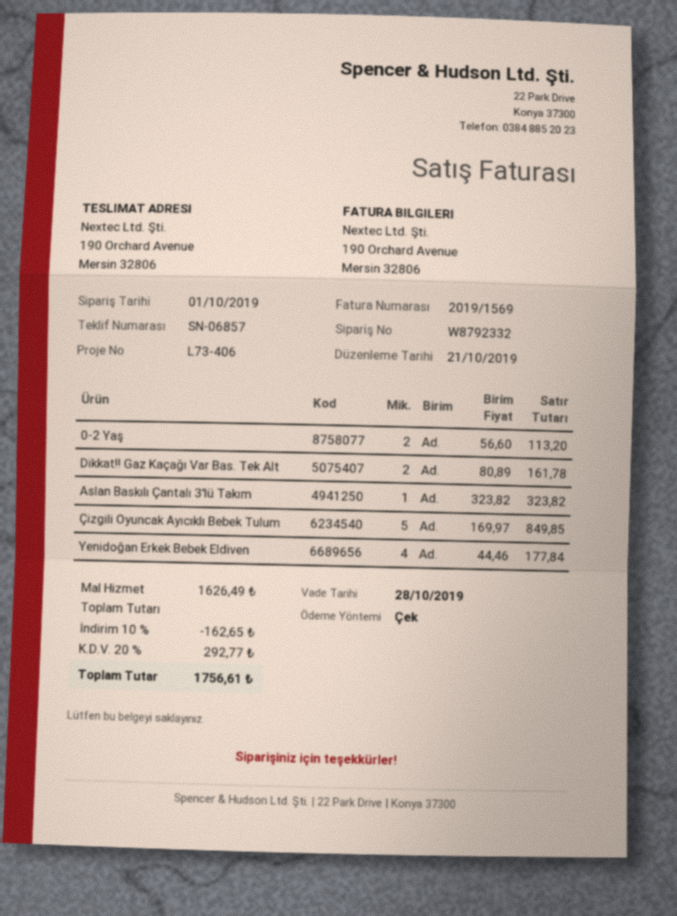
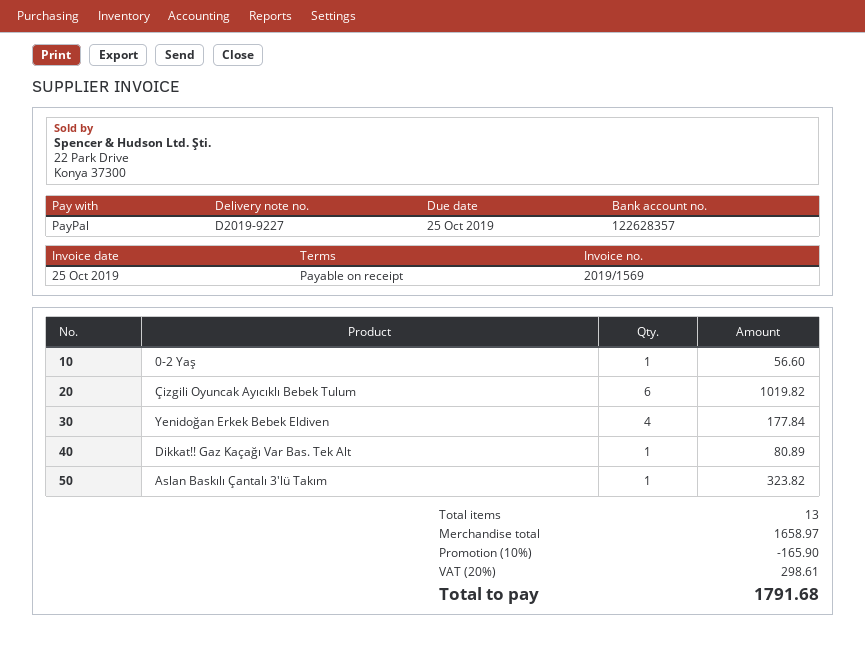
invoice date: 2019-10-21 -> 2019-10-25
due date: 2019-10-28 -> 2019-10-25
payment method: cheque -> PayPal
0-2 Yaş: 2 for 113.20 -> 1 for 56.60
Dikkat!! Gaz Kaçağı Var Bas. Tek Alt: 2 for 161.78 -> 1 for 80.89
Çizgili Oyuncak Ayıcıklı Bebek Tulum: 5 for 849.85 -> 6 for 1019.82
subtotal: 1626.49 -> 1658.97
discount: 10% = 162.65 -> 10% = 165.90
tax: 20% = 292.77 -> 20% = 298.61
total: 1756.61 -> 1791.68

